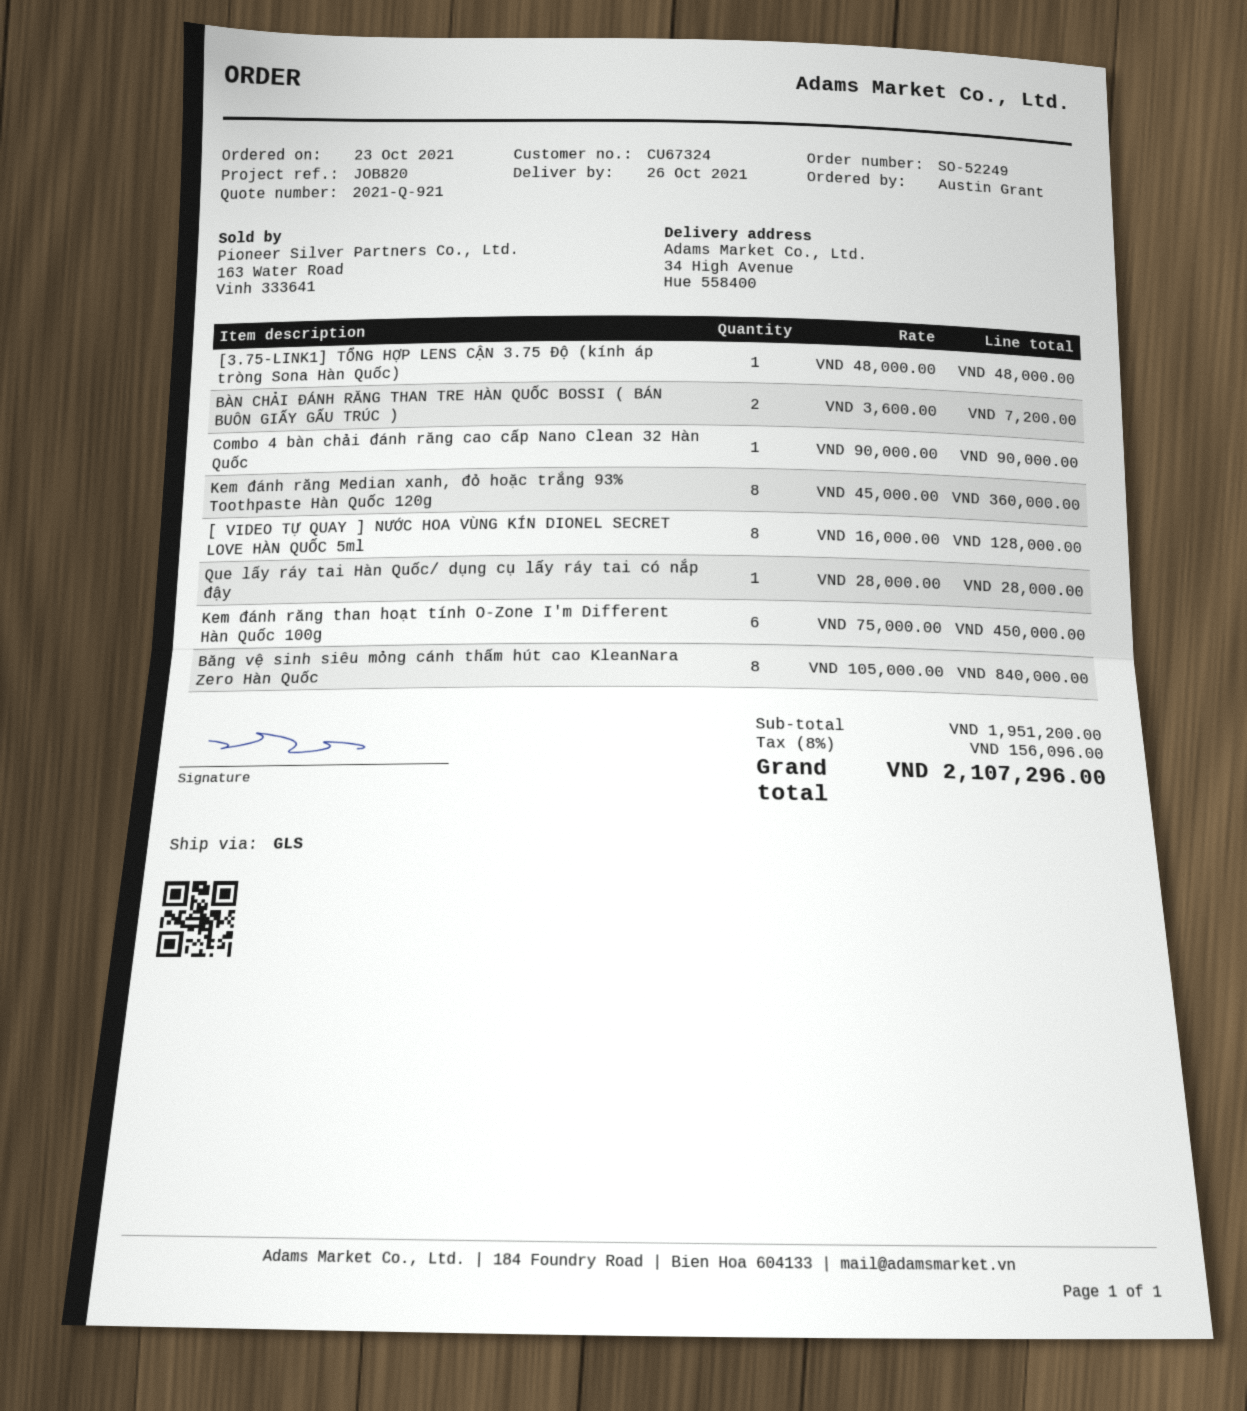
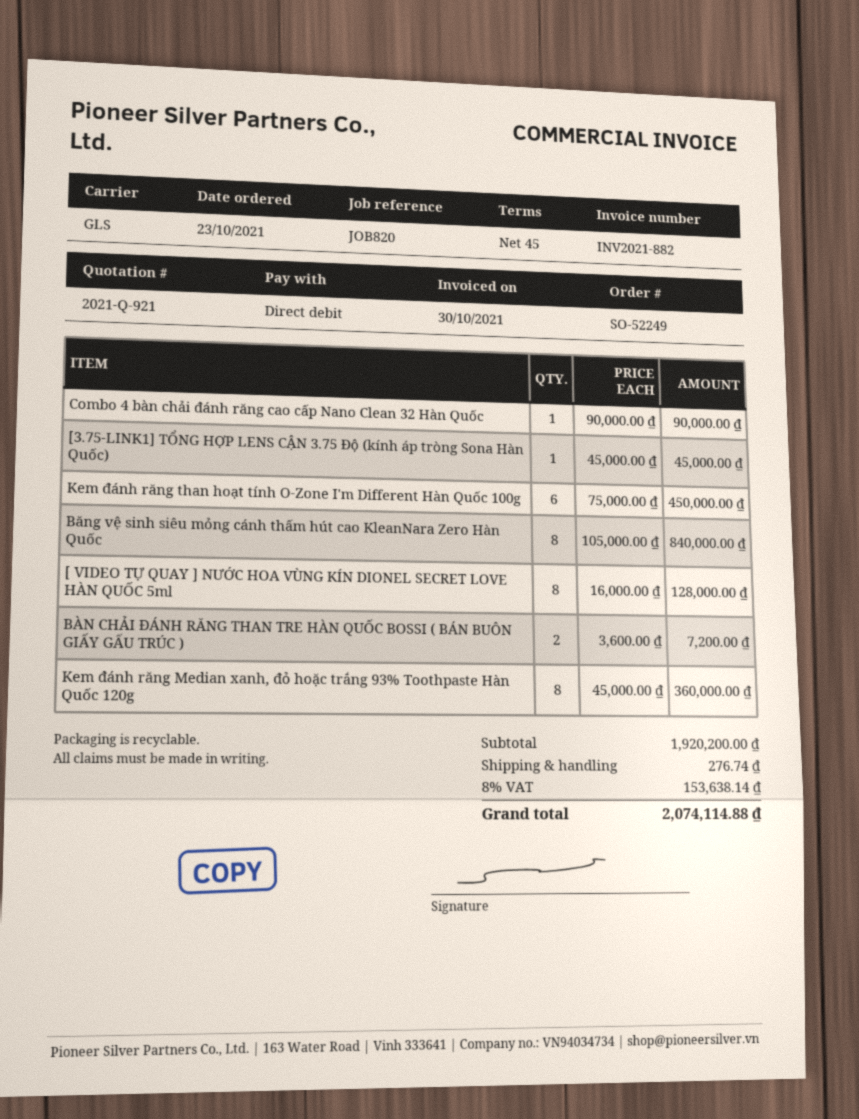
[3.75-LINK1] TỔNG HỢP LENS CẬN 3.75 Độ (kính áp tròng Sona Hàn Quốc): 1 x 48000.00 = 48000.00 -> 1 x 45000.00 = 45000.00
Que lấy ráy tai Hàn Quốc/ dụng cụ lấy ráy tai có nắp đậy: 1 x 28000.00 = 28000.00 -> none
subtotal: 1951200.00 -> 1920200.00
shipping: none -> 276.74
tax: 8% = 156096.00 -> 8% = 153638.14
total: 2107296.00 -> 2074114.88

